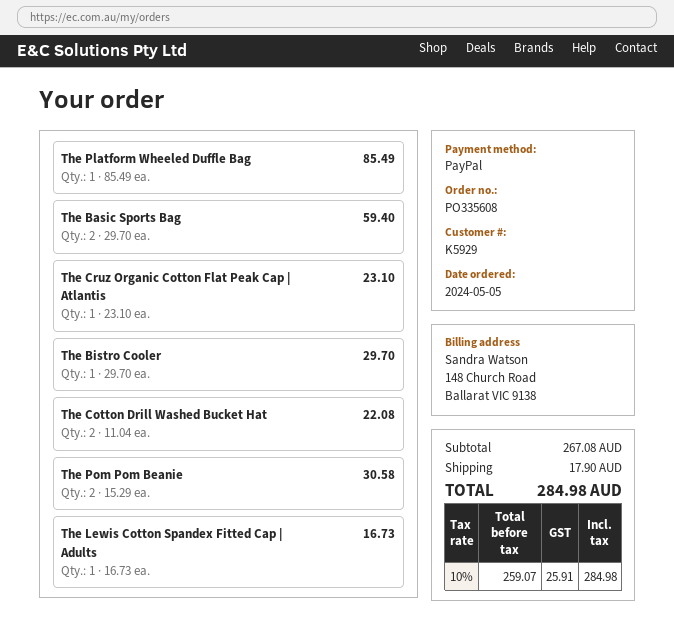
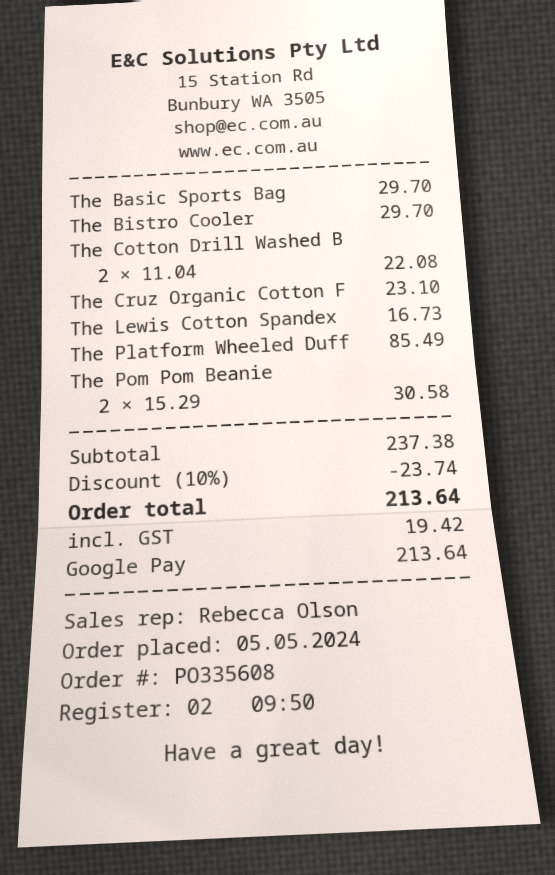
payment method: PayPal -> Google Pay
The Basic Sports Bag: 2 x 29.70 = 59.40 -> 1 x 29.70 = 29.70
subtotal: 267.08 -> 237.38
discount: none -> 10% = 23.74
shipping: 17.90 -> none
tax: 25.91 -> 19.42
total: 284.98 -> 213.64

